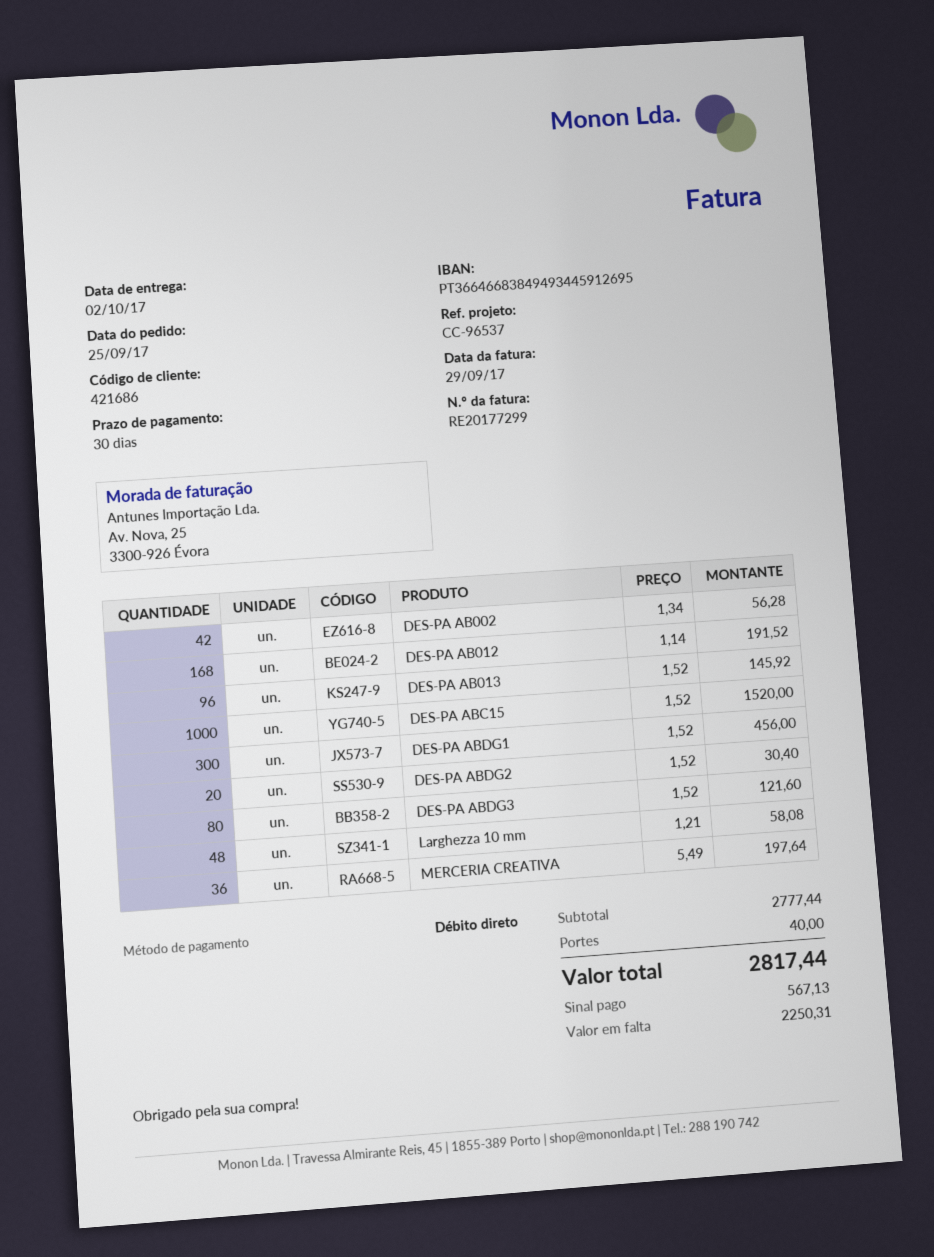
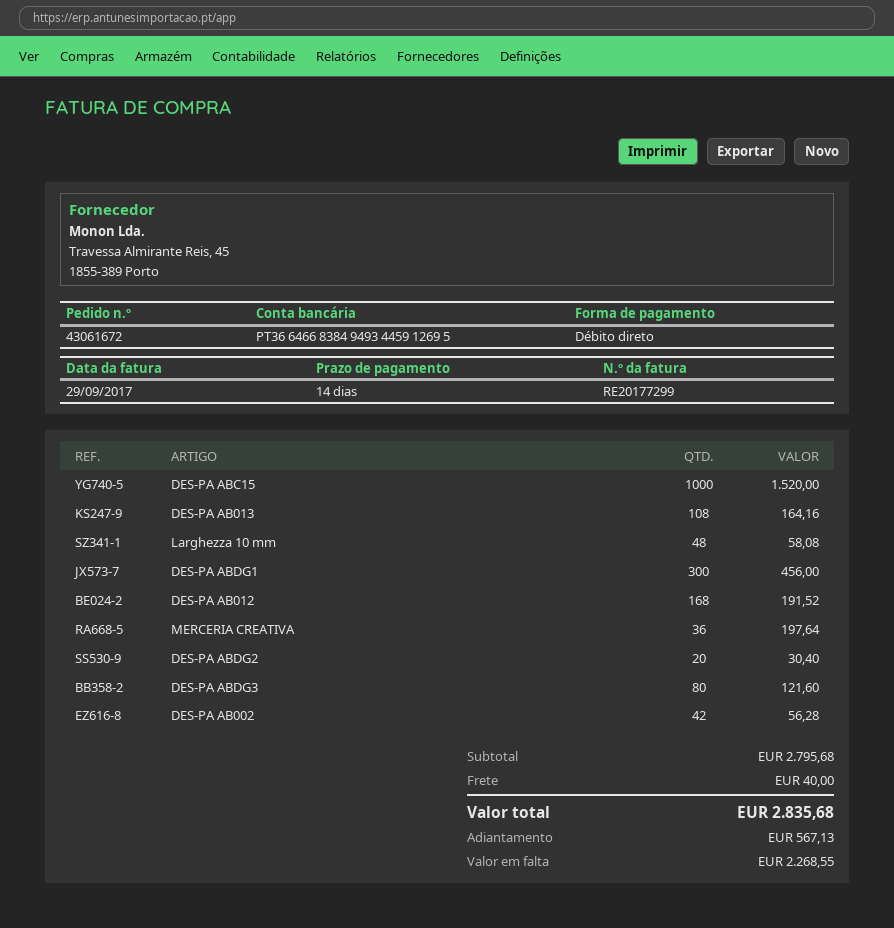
payment terms: 30 days -> 14 days
DES-PA AB013: 96 for 145.92 -> 108 for 164.16
subtotal: 2777.44 -> 2795.68
total: 2817.44 -> 2835.68
balance: 2250.31 -> 2268.55

